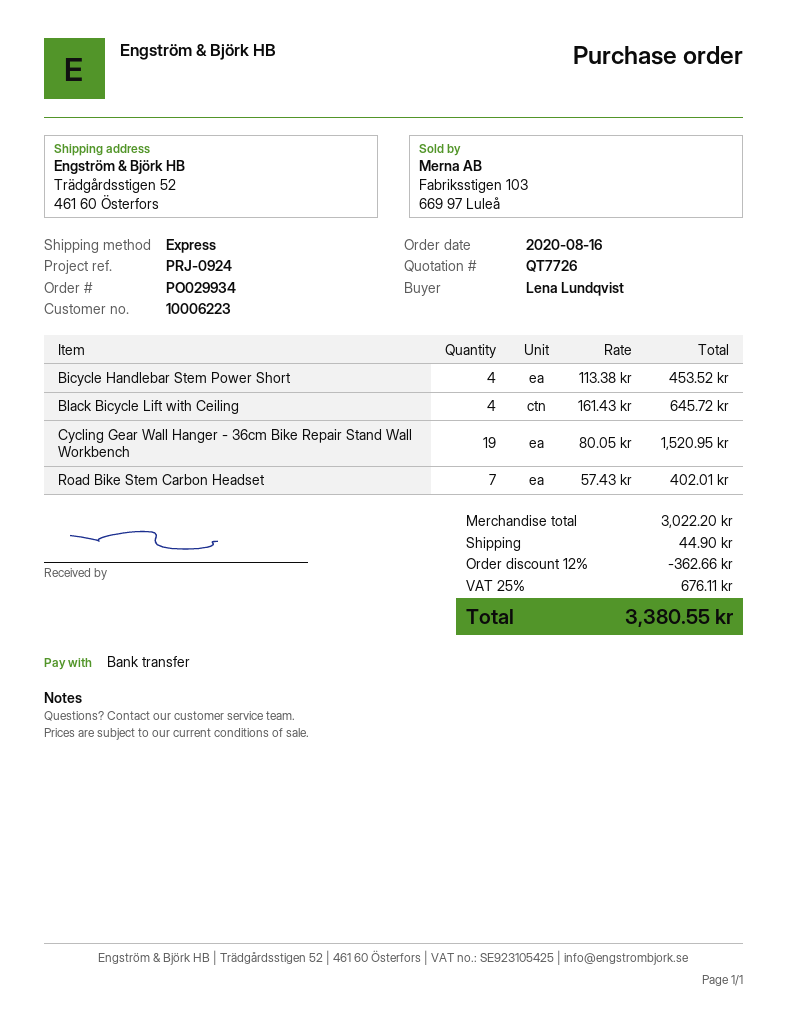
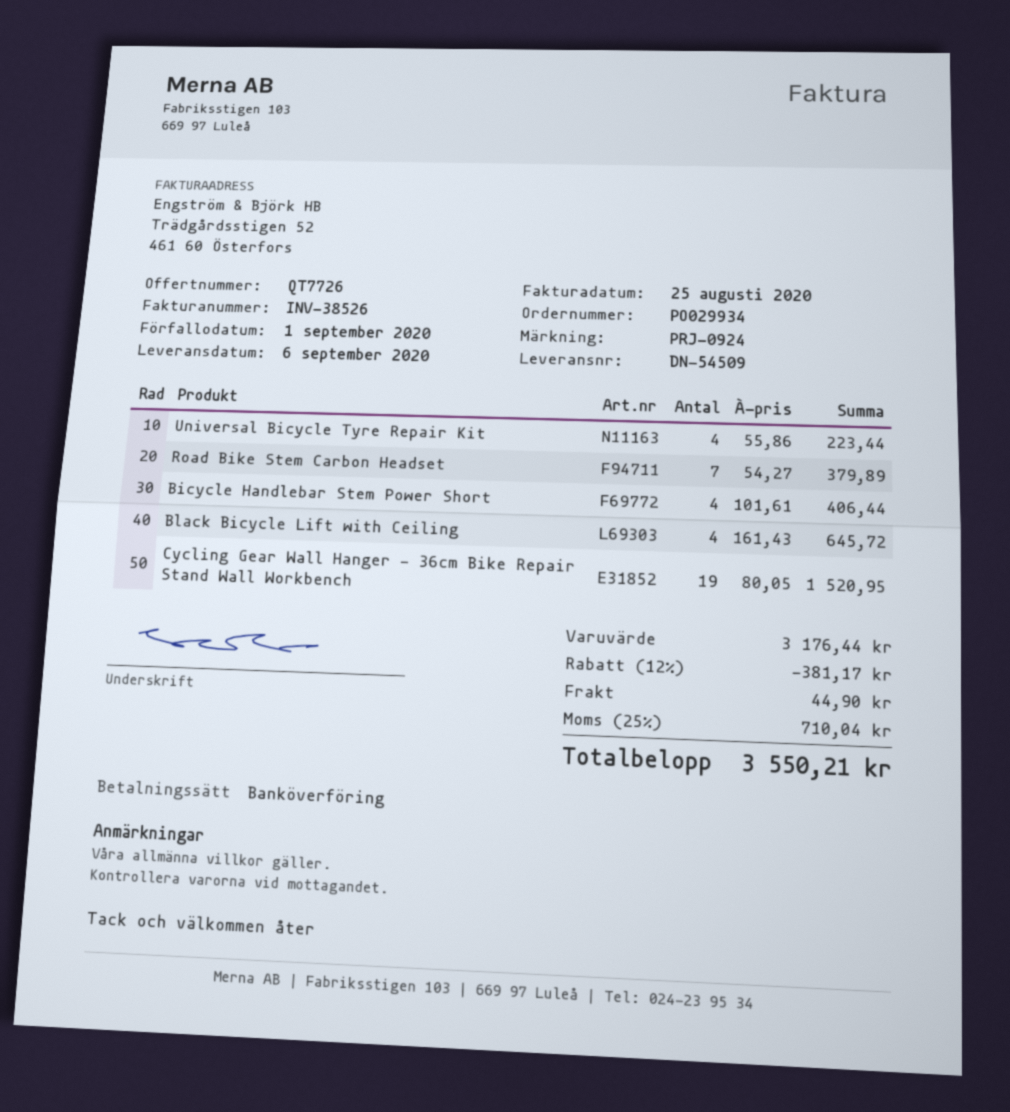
Bicycle Handlebar Stem Power Short: 4 x 113.38 = 453.52 -> 4 x 101.61 = 406.44
Road Bike Stem Carbon Headset: 7 x 57.43 = 402.01 -> 7 x 54.27 = 379.89
Universal Bicycle Tyre Repair Kit: none -> 4 x 55.86 = 223.44
subtotal: 3022.20 -> 3176.44
discount: 12% = 362.66 -> 12% = 381.17
tax: 25% = 676.11 -> 25% = 710.04
total: 3380.55 -> 3550.21

